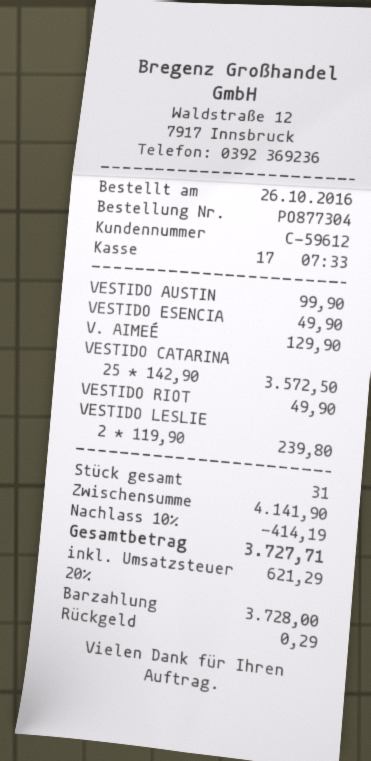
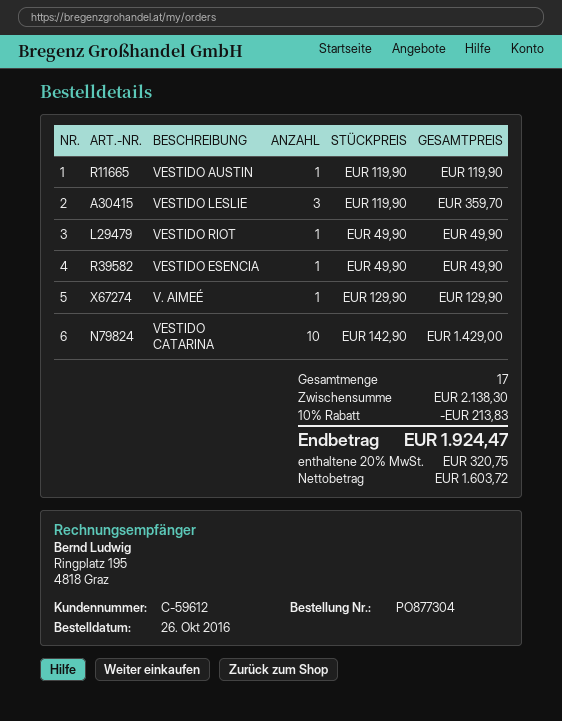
VESTIDO AUSTIN: 1 x 99.90 = 99.90 -> 1 x 119.90 = 119.90
VESTIDO CATARINA: 25 x 142.90 = 3572.50 -> 10 x 142.90 = 1429.00
VESTIDO LESLIE: 2 x 119.90 = 239.80 -> 3 x 119.90 = 359.70
total quantity: 31 -> 17
subtotal: 4141.90 -> 2138.30
discount: 10% = 414.19 -> 10% = 213.83
tax: 20% = 621.29 -> 20% = 320.75
total: 3727.71 -> 1924.47

